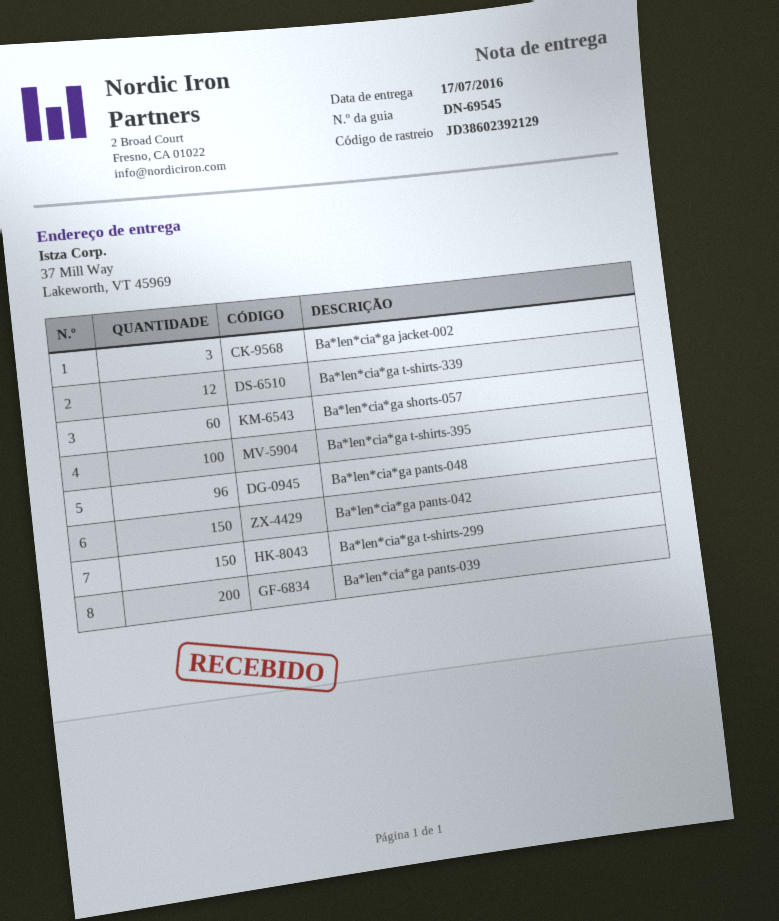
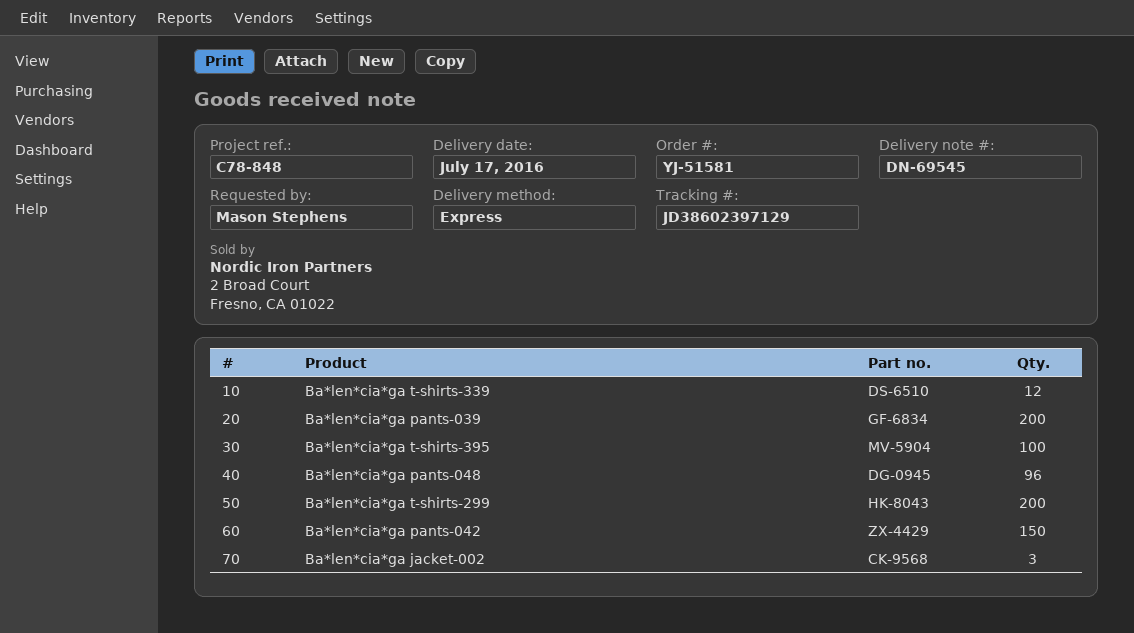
tracking number: JD38602392129 -> JD38602397129
Ba*len*cia*ga shorts-057: 60 -> none
Ba*len*cia*ga t-shirts-299: 150 -> 200

